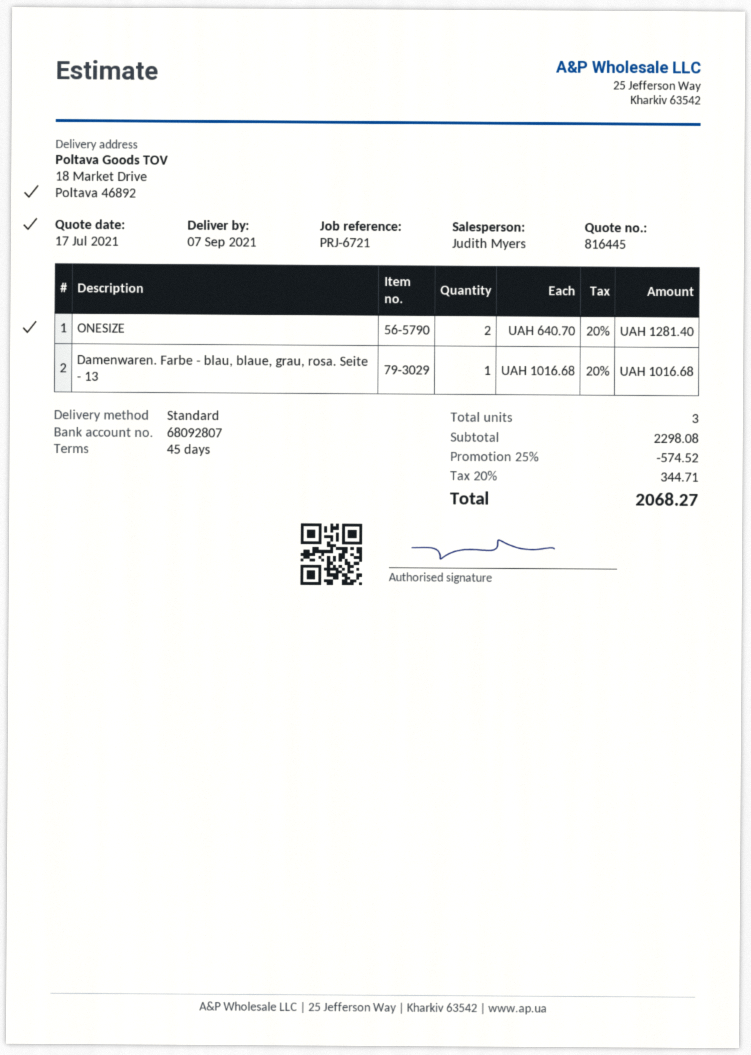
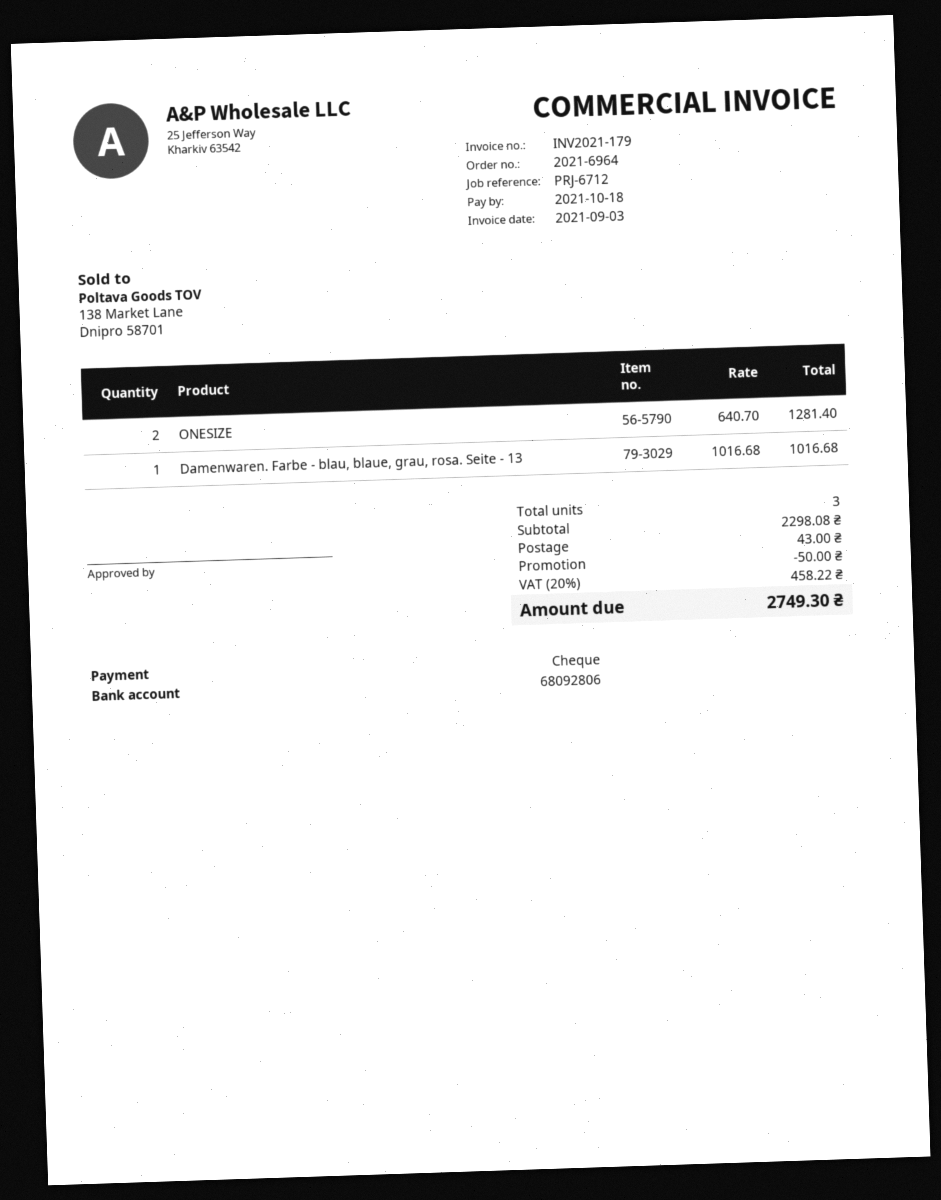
reference: PRJ-6721 -> PRJ-6712
bank account: 68092807 -> 68092806
discount: 574.52 -> 50.00
shipping: none -> 43.00
tax: 20% = 344.71 -> 20% = 458.22
total: 2068.27 -> 2749.30

